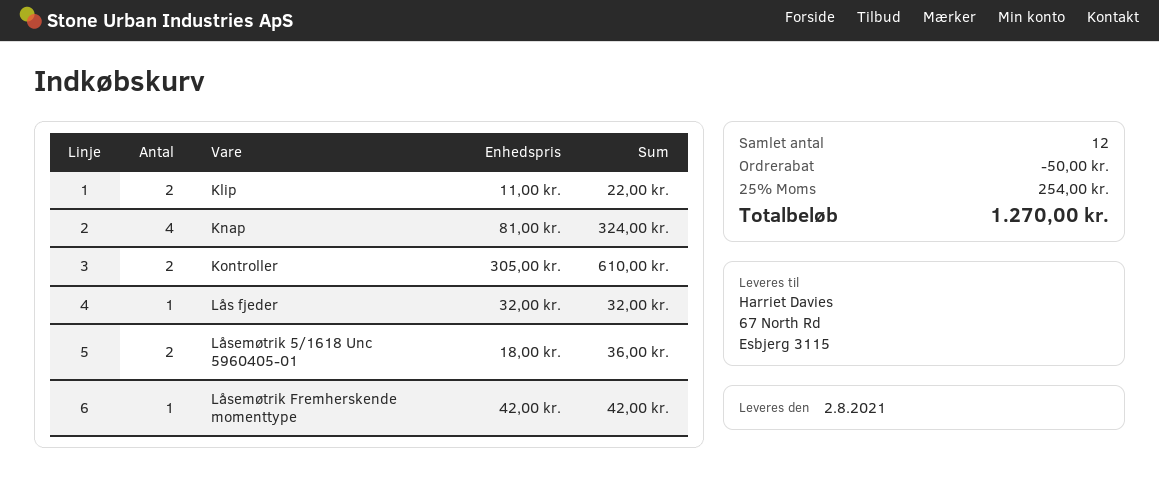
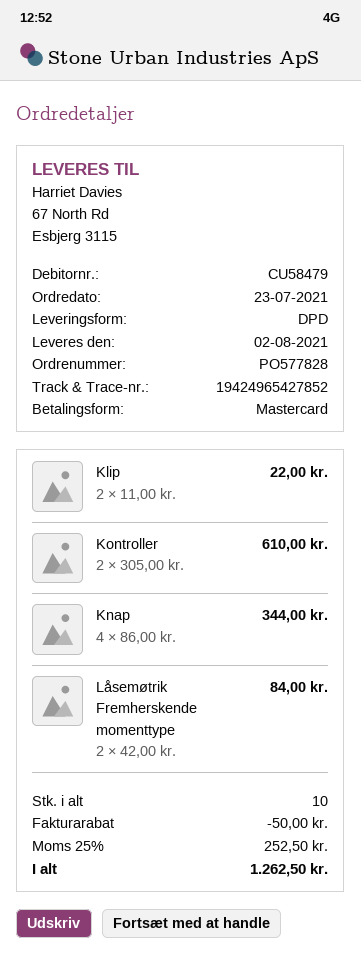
Knap: 4 x 81.00 = 324.00 -> 4 x 86.00 = 344.00
Lås fjeder: 1 x 32.00 = 32.00 -> none
Låsemøtrik 5/1618 Unc 5960405-01: 2 x 18.00 = 36.00 -> none
Låsemøtrik Fremherskende momenttype: 1 x 42.00 = 42.00 -> 2 x 42.00 = 84.00
total quantity: 12 -> 10
tax: 25% = 254.00 -> 25% = 252.50
total: 1270.00 -> 1262.50

